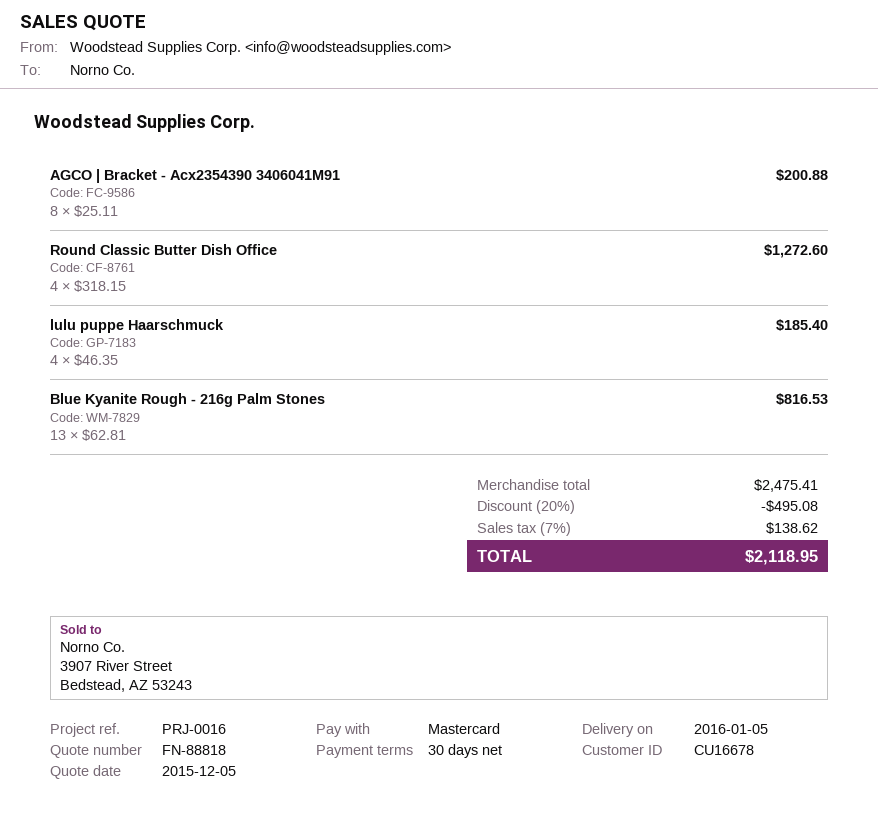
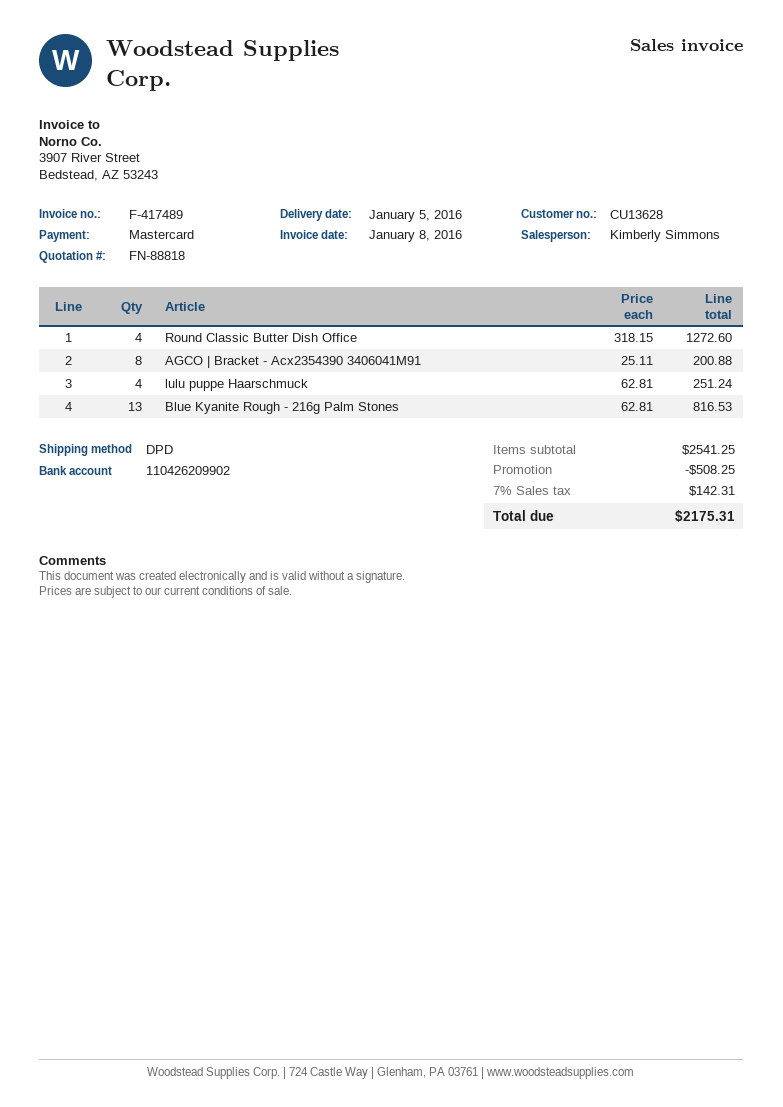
customer number: CU16678 -> CU13628
lulu puppe Haarschmuck: 4 x 46.35 = 185.40 -> 4 x 62.81 = 251.24
subtotal: 2475.41 -> 2541.25
discount: 495.08 -> 508.25
tax: 7% = 138.62 -> 7% = 142.31
total: 2118.95 -> 2175.31

